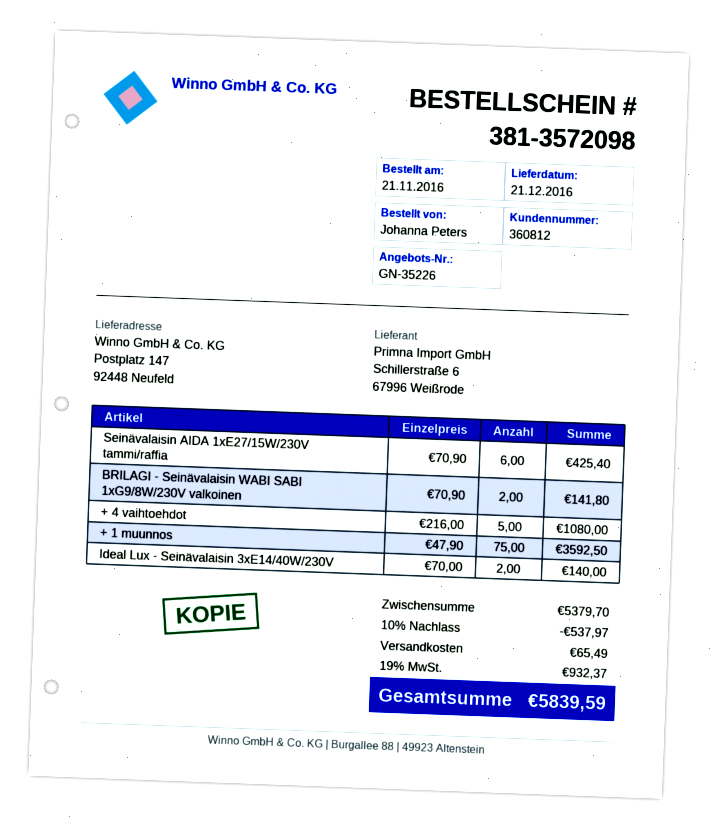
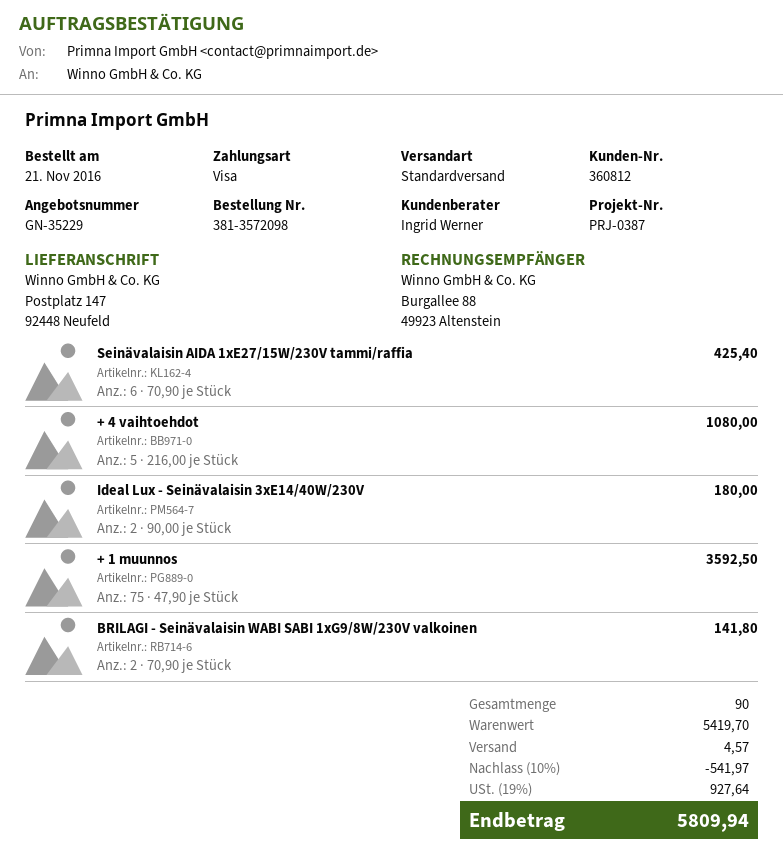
quote number: GN-35226 -> GN-35229
Ideal Lux - Seinävalaisin 3xE14/40W/230V: 2 x 70.00 = 140.00 -> 2 x 90.00 = 180.00
subtotal: 5379.70 -> 5419.70
discount: 10% = 537.97 -> 10% = 541.97
shipping: 65.49 -> 4.57
tax: 19% = 932.37 -> 19% = 927.64
total: 5839.59 -> 5809.94

